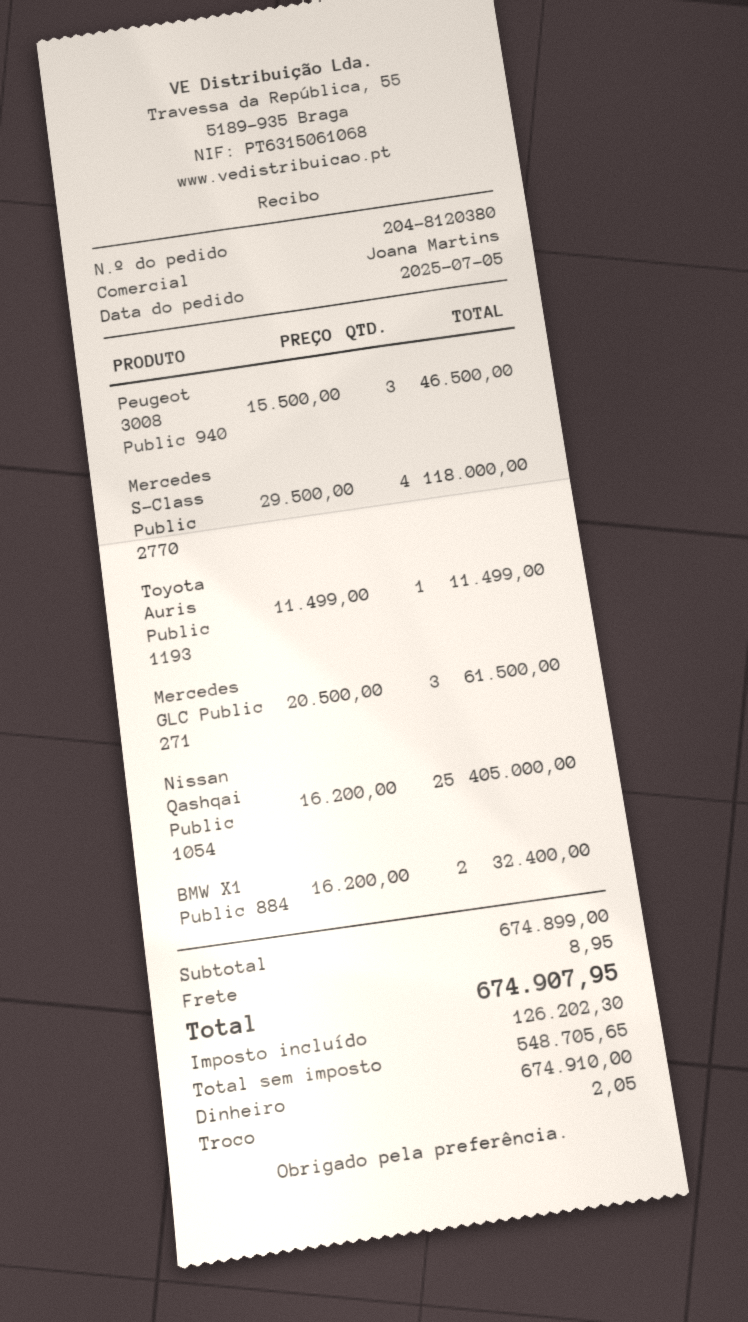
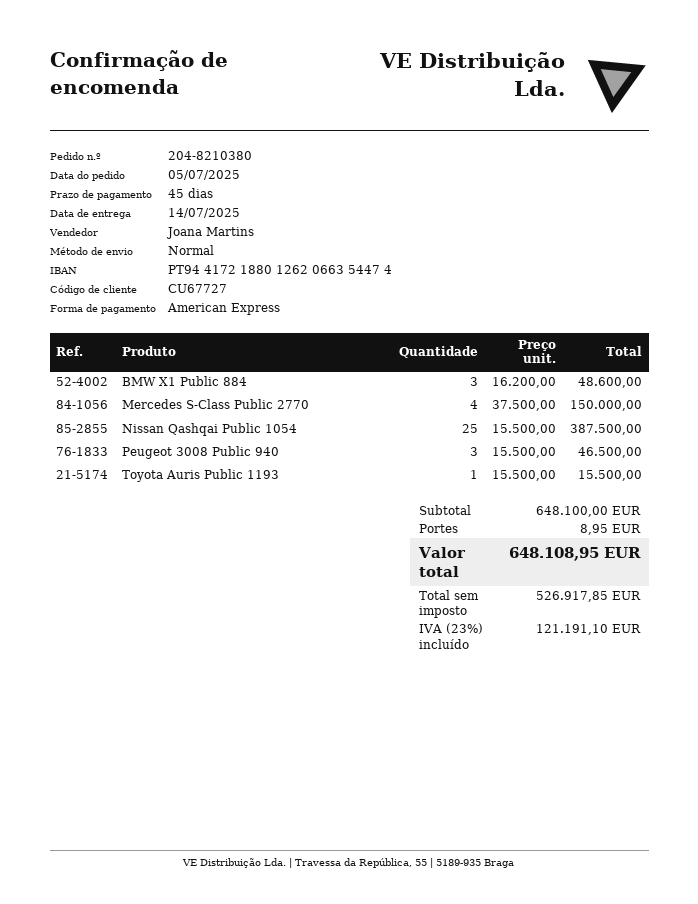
order number: 204-8120380 -> 204-8210380
payment method: cash -> American Express
Mercedes S-Class Public 2770: 4 x 29500.00 = 118000.00 -> 4 x 37500.00 = 150000.00
Toyota Auris Public 1193: 1 x 11499.00 = 11499.00 -> 1 x 15500.00 = 15500.00
Mercedes GLC Public 271: 3 x 20500.00 = 61500.00 -> none
Nissan Qashqai Public 1054: 25 x 16200.00 = 405000.00 -> 25 x 15500.00 = 387500.00
BMW X1 Public 884: 2 x 16200.00 = 32400.00 -> 3 x 16200.00 = 48600.00
subtotal: 674899.00 -> 648100.00
net: 548705.65 -> 526917.85
tax: 126202.30 -> 121191.10
total: 674907.95 -> 648108.95

